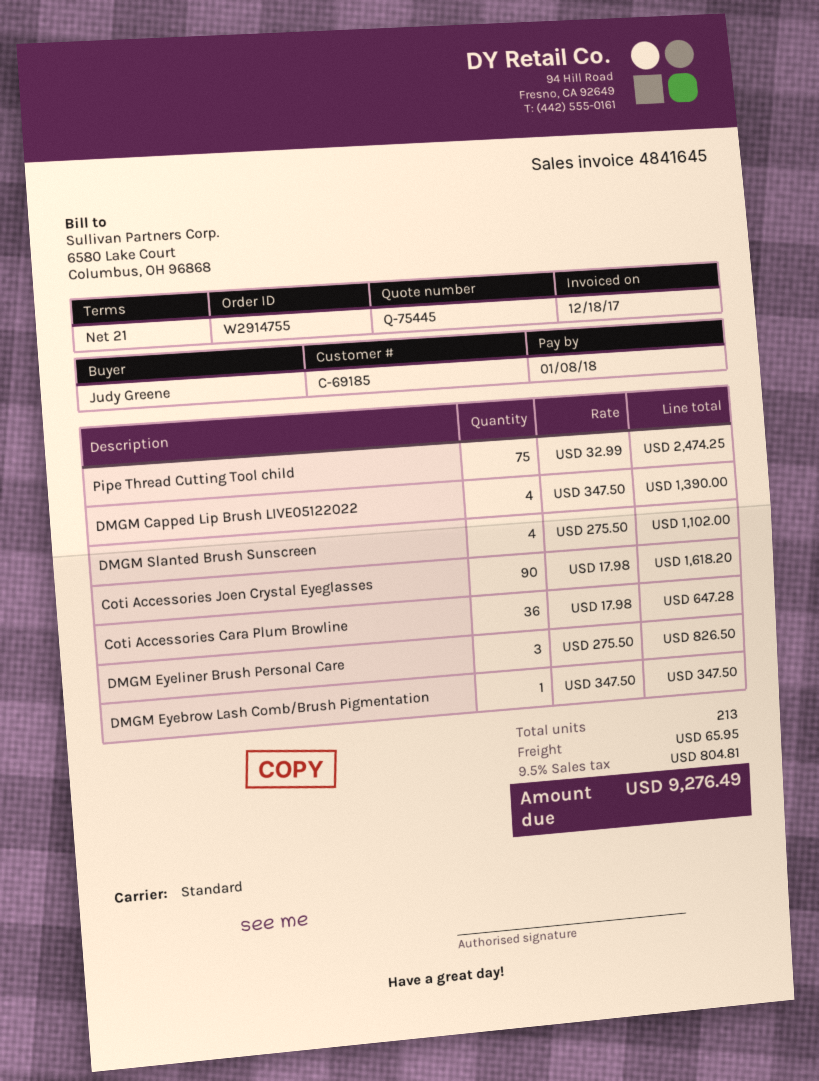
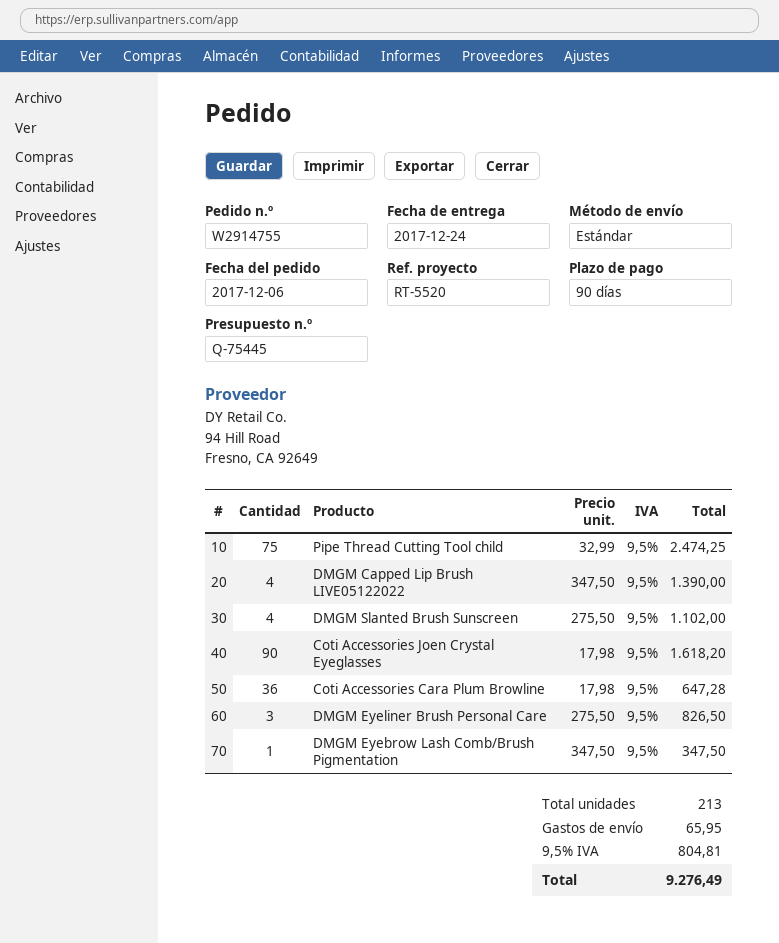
payment terms: 21 days -> 90 days

